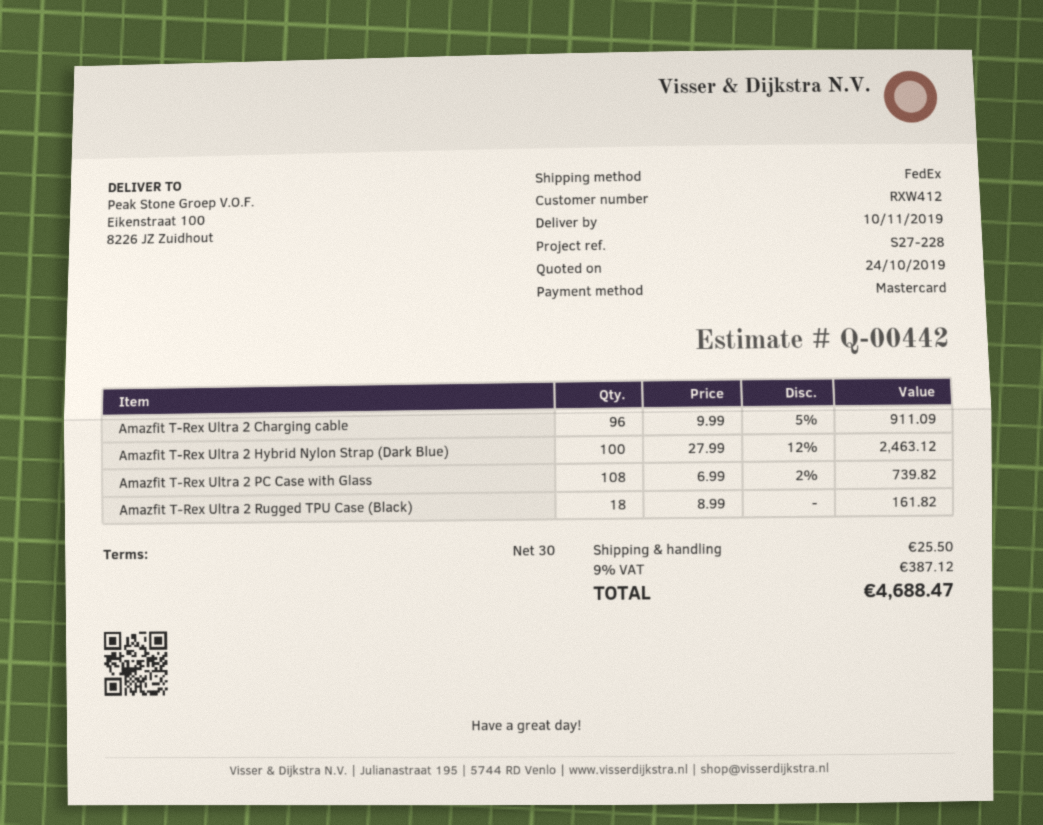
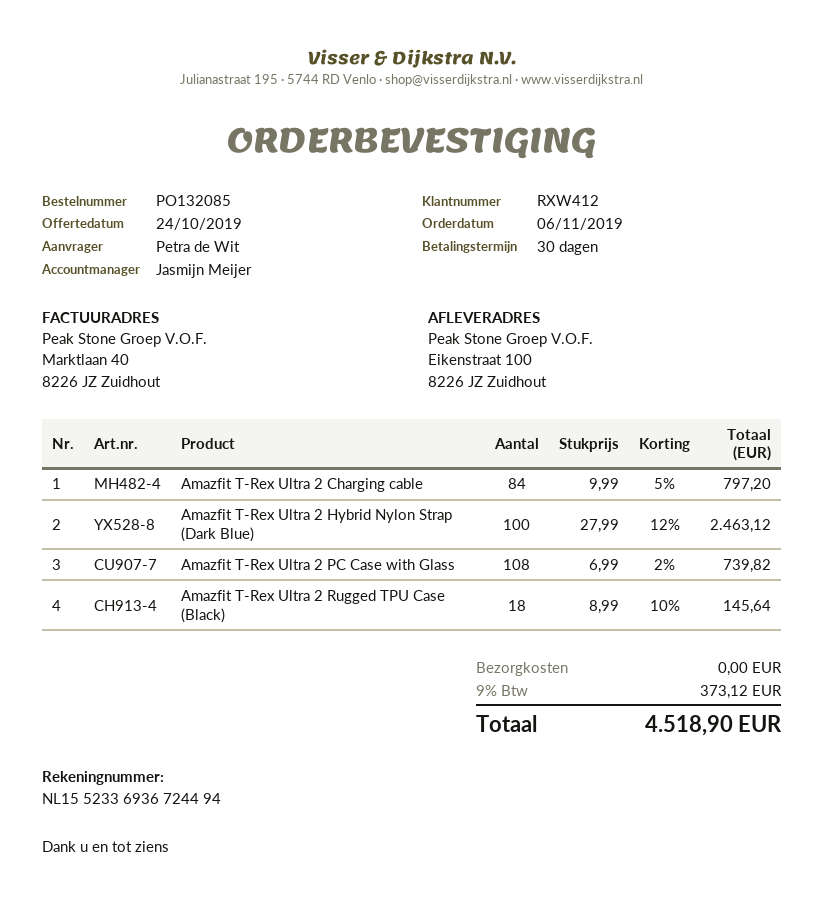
Amazfit T-Rex Ultra 2 Charging cable: 96 x 9.99 - 5% = 911.09 -> 84 x 9.99 - 5% = 797.20
Amazfit T-Rex Ultra 2 Rugged TPU Case (Black): 18 x 8.99 = 161.82 -> 18 x 8.99 - 10% = 145.64
shipping: 25.50 -> 0.00
tax: 9% = 387.12 -> 9% = 373.12
total: 4688.47 -> 4518.90

